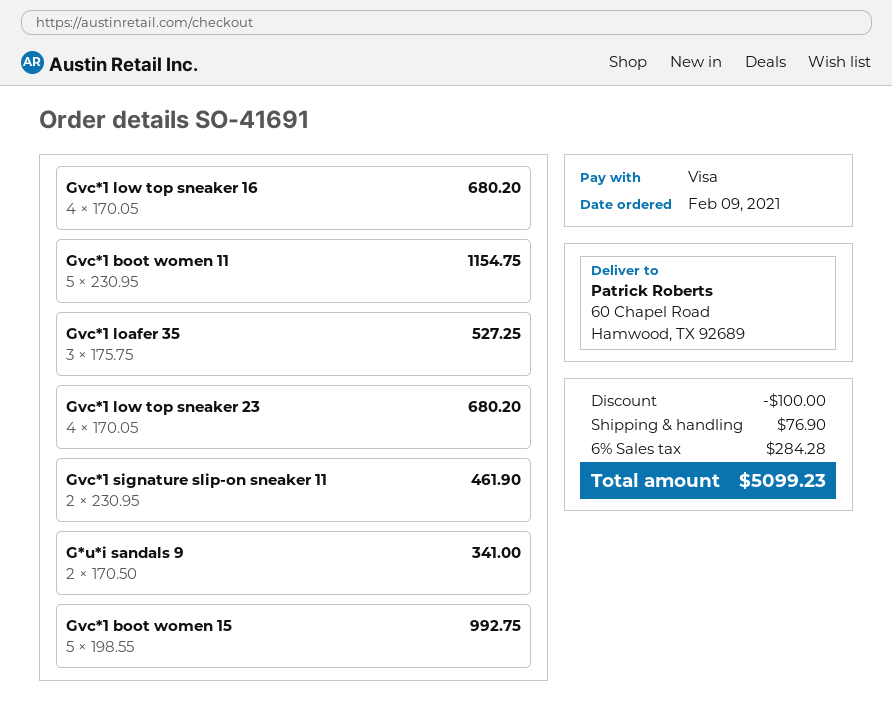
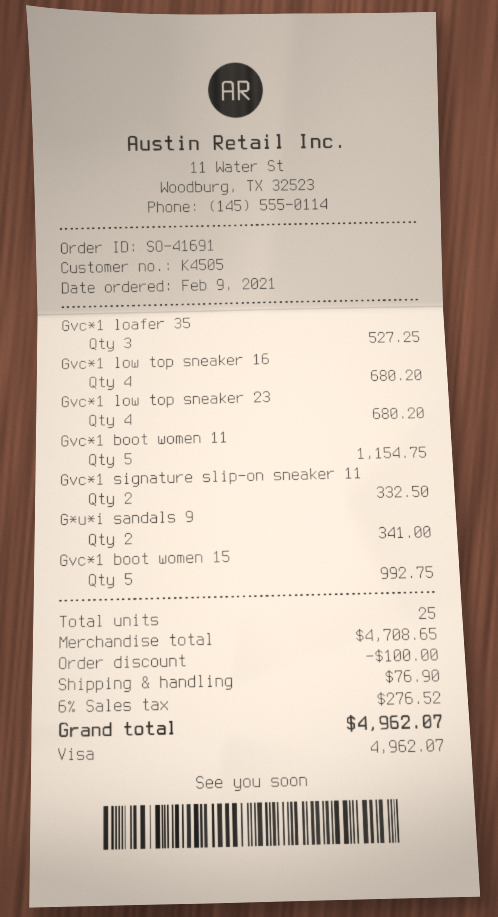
Gvc*1 signature slip-on sneaker 11: 2 for 461.90 -> 2 for 332.50
tax: 6% = 284.28 -> 6% = 276.52
total: 5099.23 -> 4962.07

